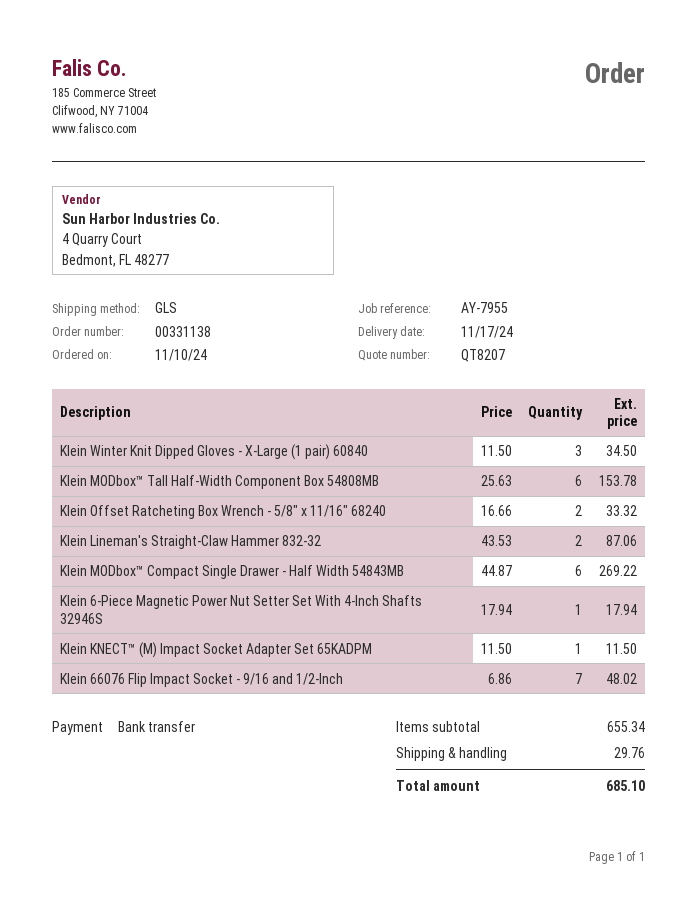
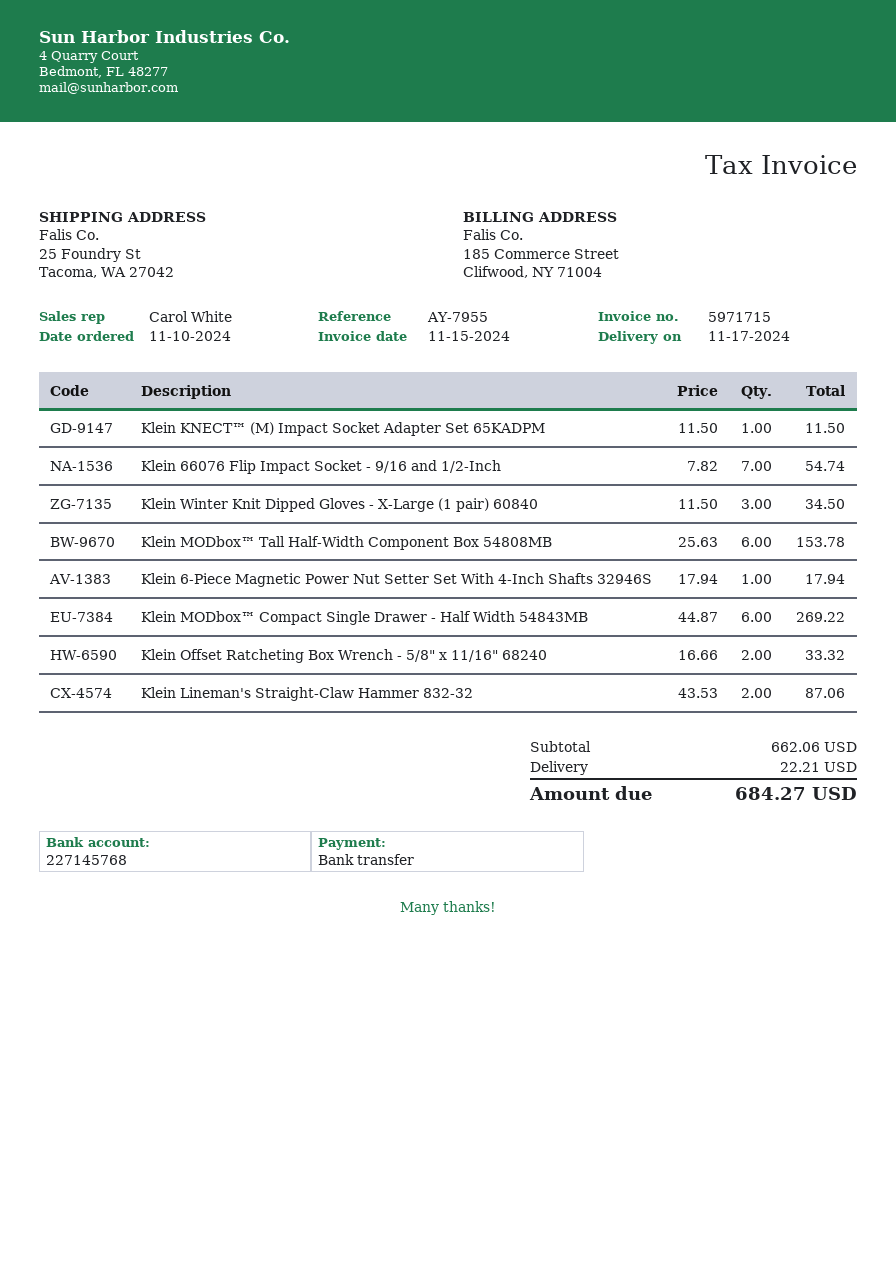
Klein 66076 Flip Impact Socket - 9/16 and 1/2-Inch: 7 x 6.86 = 48.02 -> 7 x 7.82 = 54.74
subtotal: 655.34 -> 662.06
shipping: 29.76 -> 22.21
total: 685.10 -> 684.27

